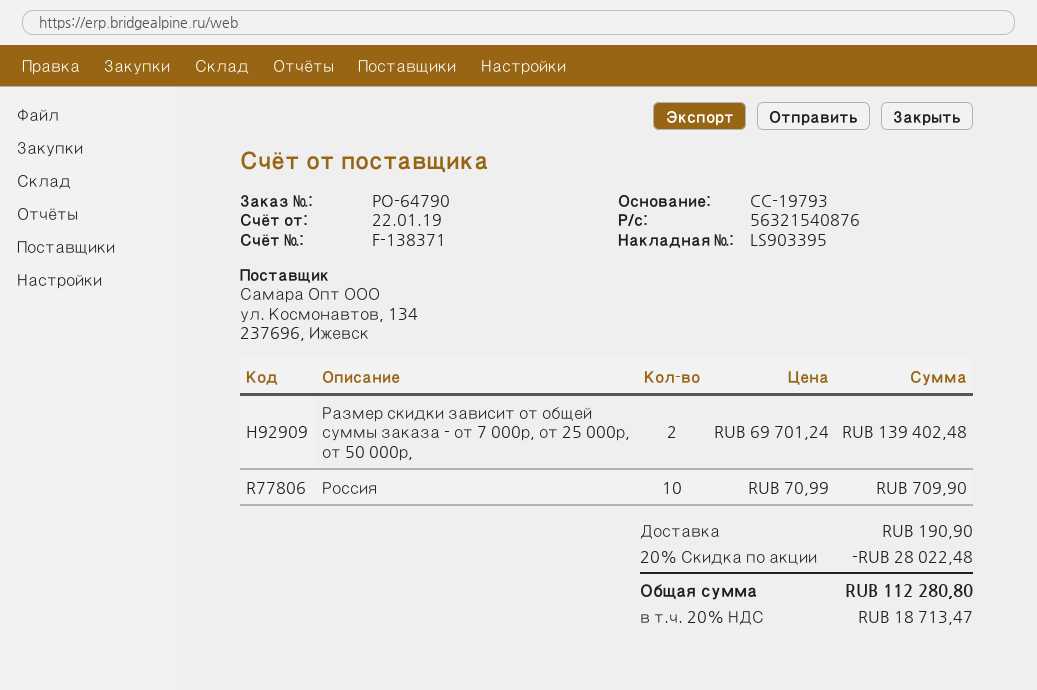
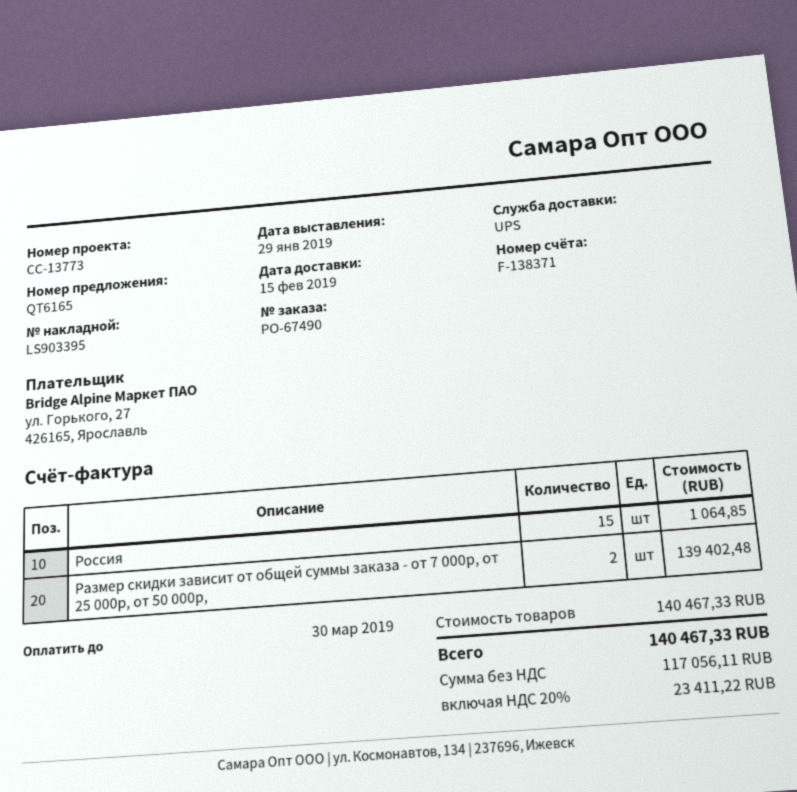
order number: PO-64790 -> PO-67490
invoice date: 2019-01-22 -> 2019-01-29
reference: CC-19793 -> CC-13773
Россия: 10 for 709.90 -> 15 for 1064.85
discount: 20% = 28022.48 -> none
shipping: 190.90 -> none
tax: 20% = 18713.47 -> 20% = 23411.22
total: 112280.80 -> 140467.33

